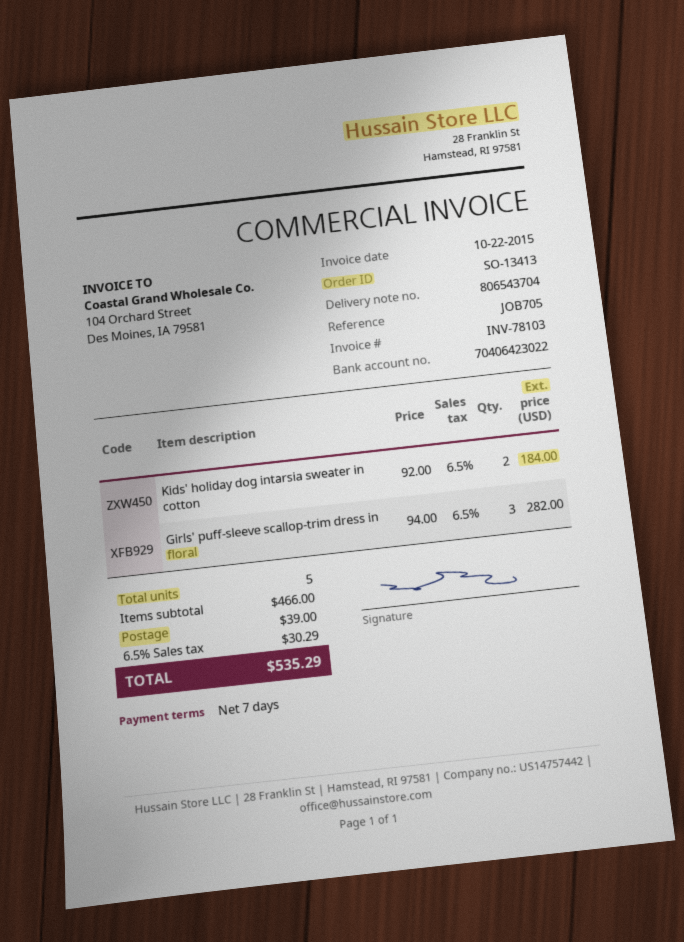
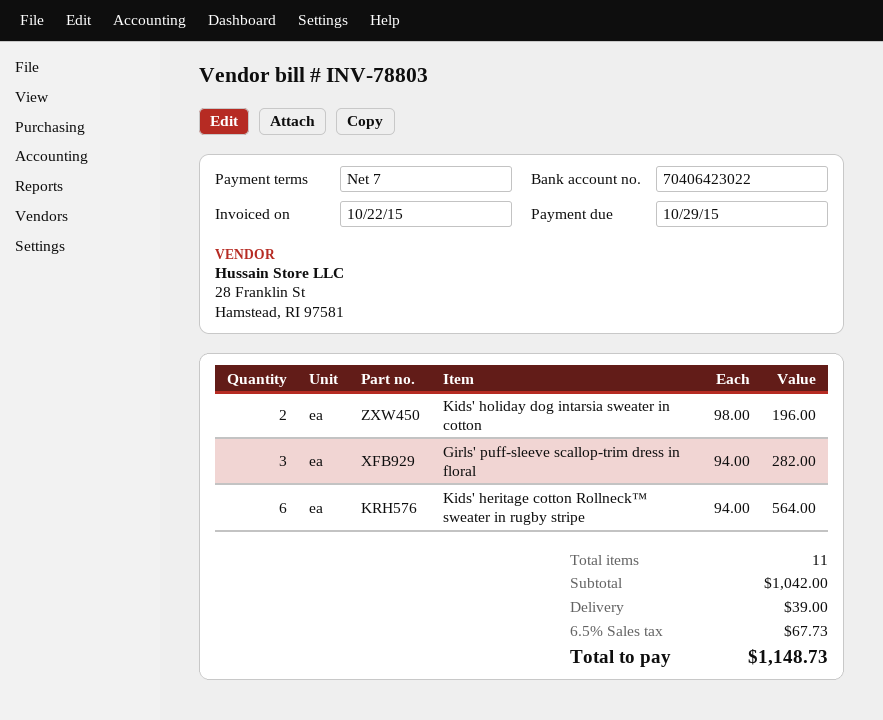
invoice number: INV-78103 -> INV-78803
Kids' holiday dog intarsia sweater in cotton: 2 x 92.00 = 184.00 -> 2 x 98.00 = 196.00
Kids' heritage cotton Rollneck™ sweater in rugby stripe: none -> 6 x 94.00 = 564.00
total quantity: 5 -> 11
subtotal: 466.00 -> 1042.00
tax: 6.5% = 30.29 -> 6.5% = 67.73
total: 535.29 -> 1148.73

